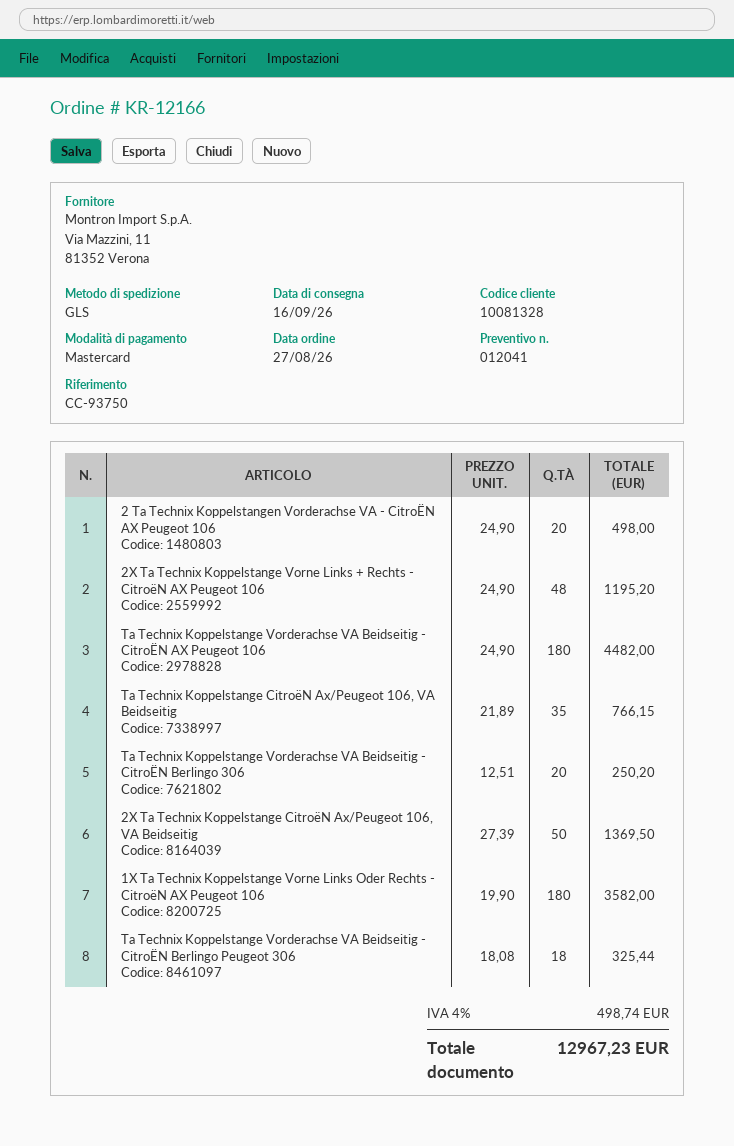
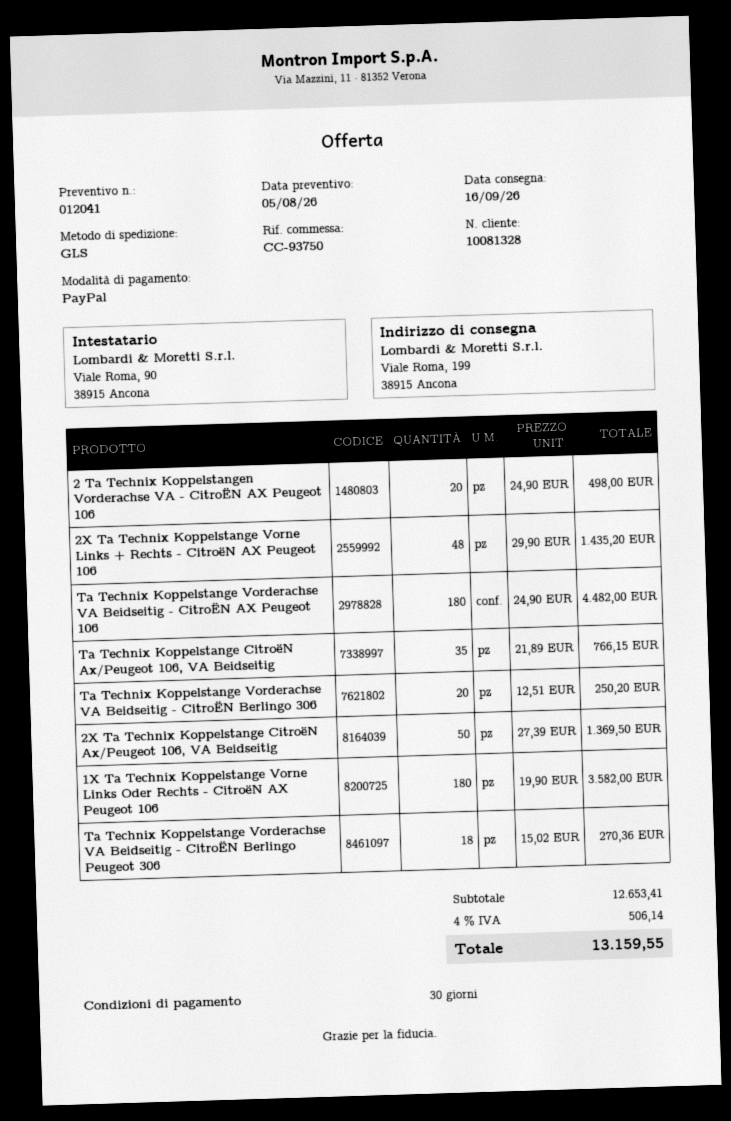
payment method: Mastercard -> PayPal
2X Ta Technix Koppelstange Vorne Links + Rechts - CitroëN AX Peugeot 106: 48 x 24.90 = 1195.20 -> 48 x 29.90 = 1435.20
Ta Technix Koppelstange Vorderachse VA Beidseitig - CitroËN Berlingo Peugeot 306: 18 x 18.08 = 325.44 -> 18 x 15.02 = 270.36
tax: 4% = 498.74 -> 4% = 506.14
total: 12967.23 -> 13159.55

